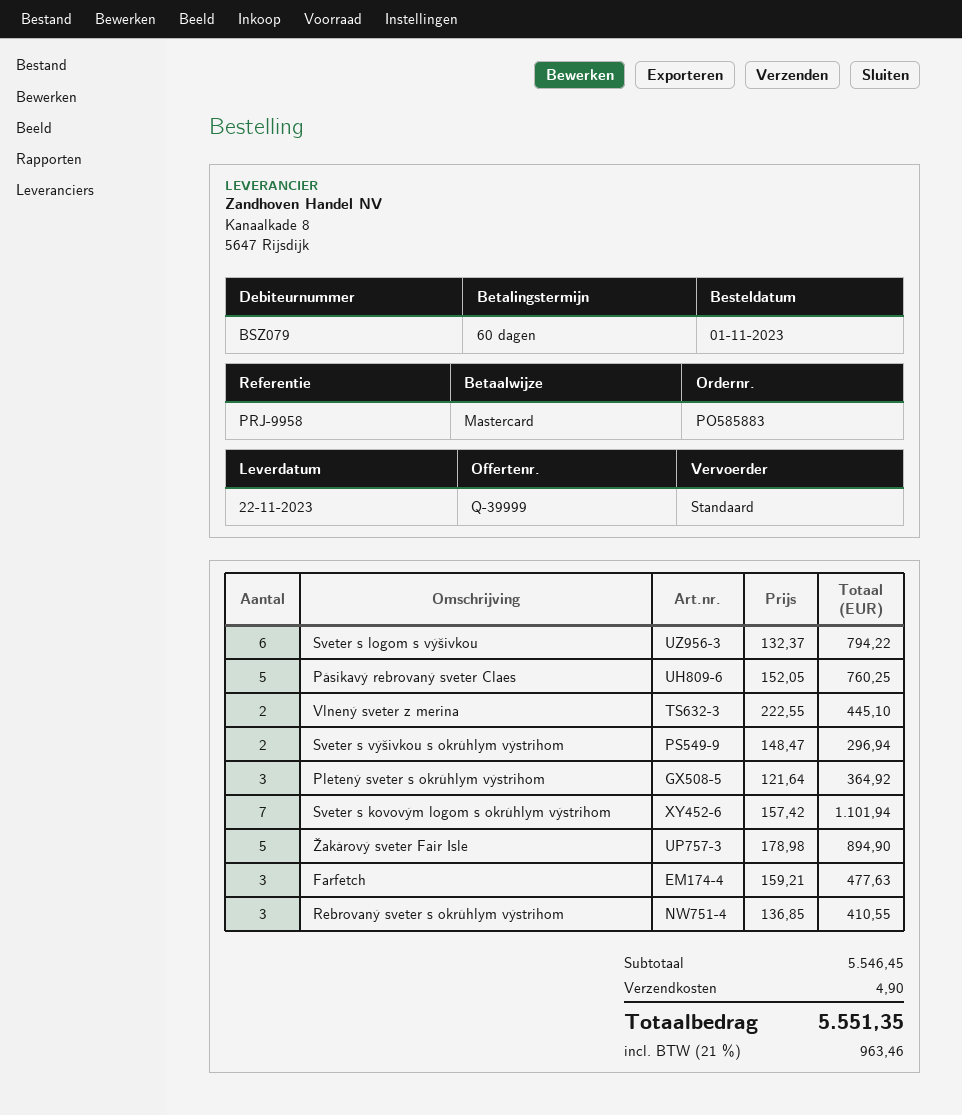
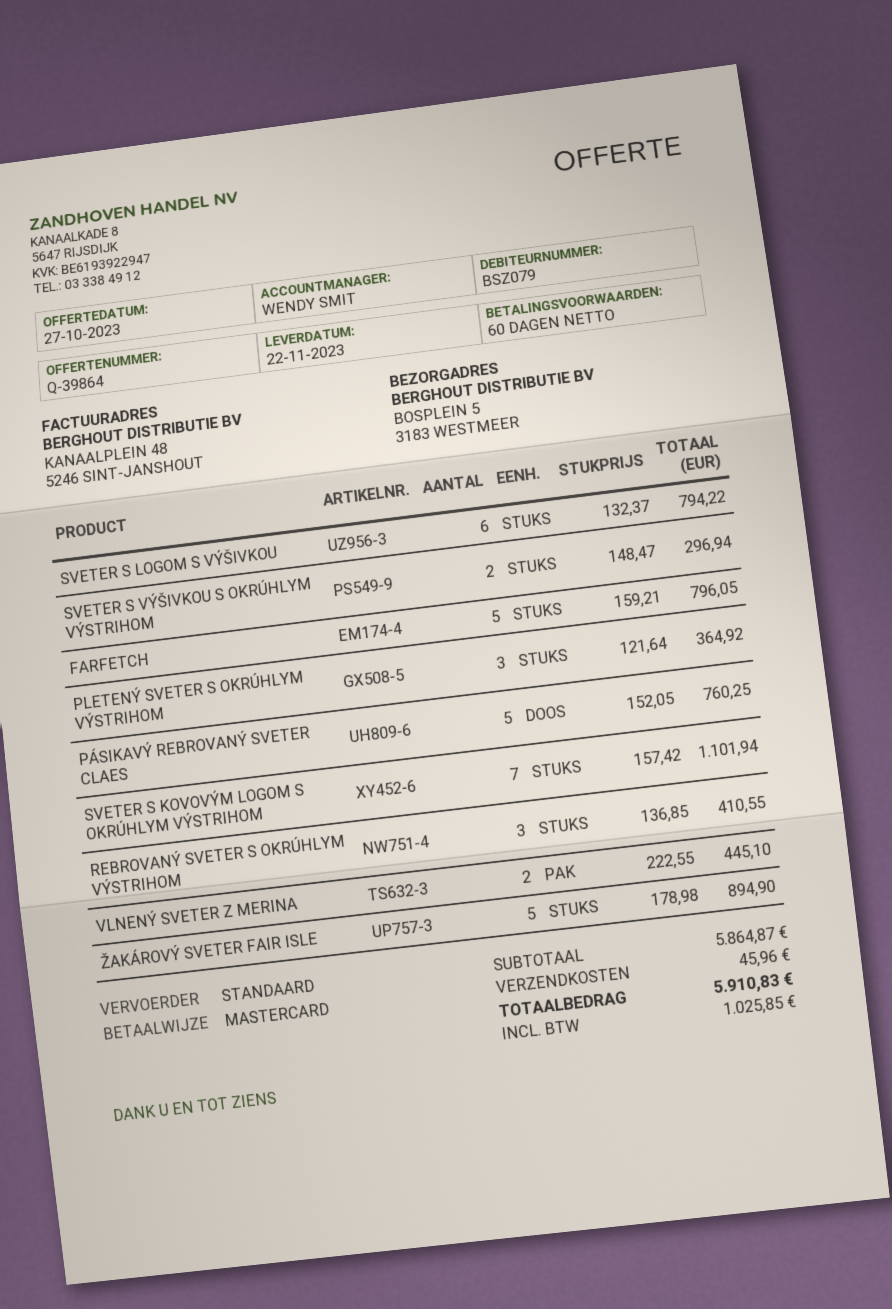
quote number: Q-39999 -> Q-39864
Farfetch: 3 x 159.21 = 477.63 -> 5 x 159.21 = 796.05
subtotal: 5546.45 -> 5864.87
shipping: 4.90 -> 45.96
tax: 963.46 -> 1025.85
total: 5551.35 -> 5910.83

